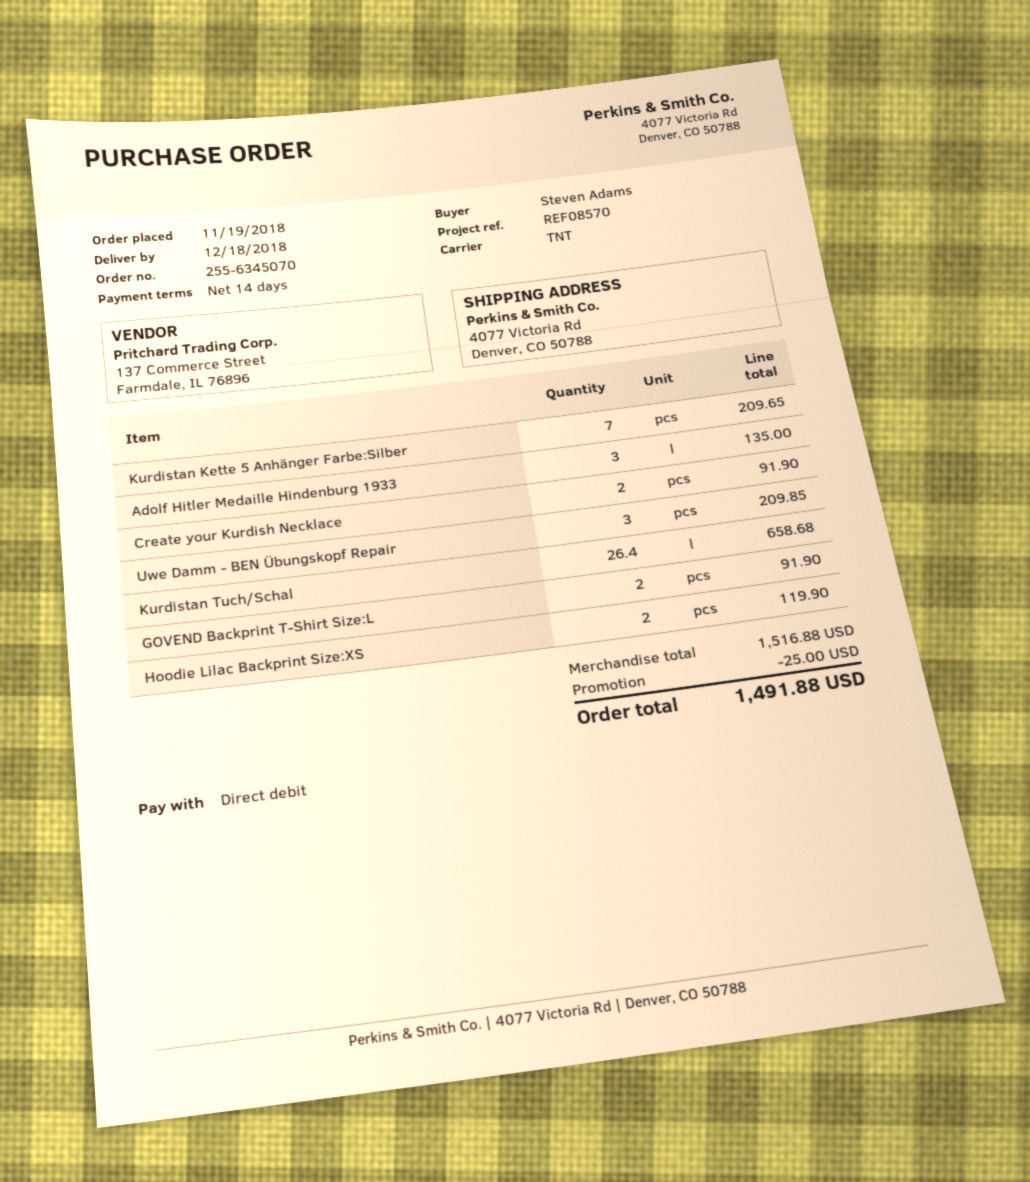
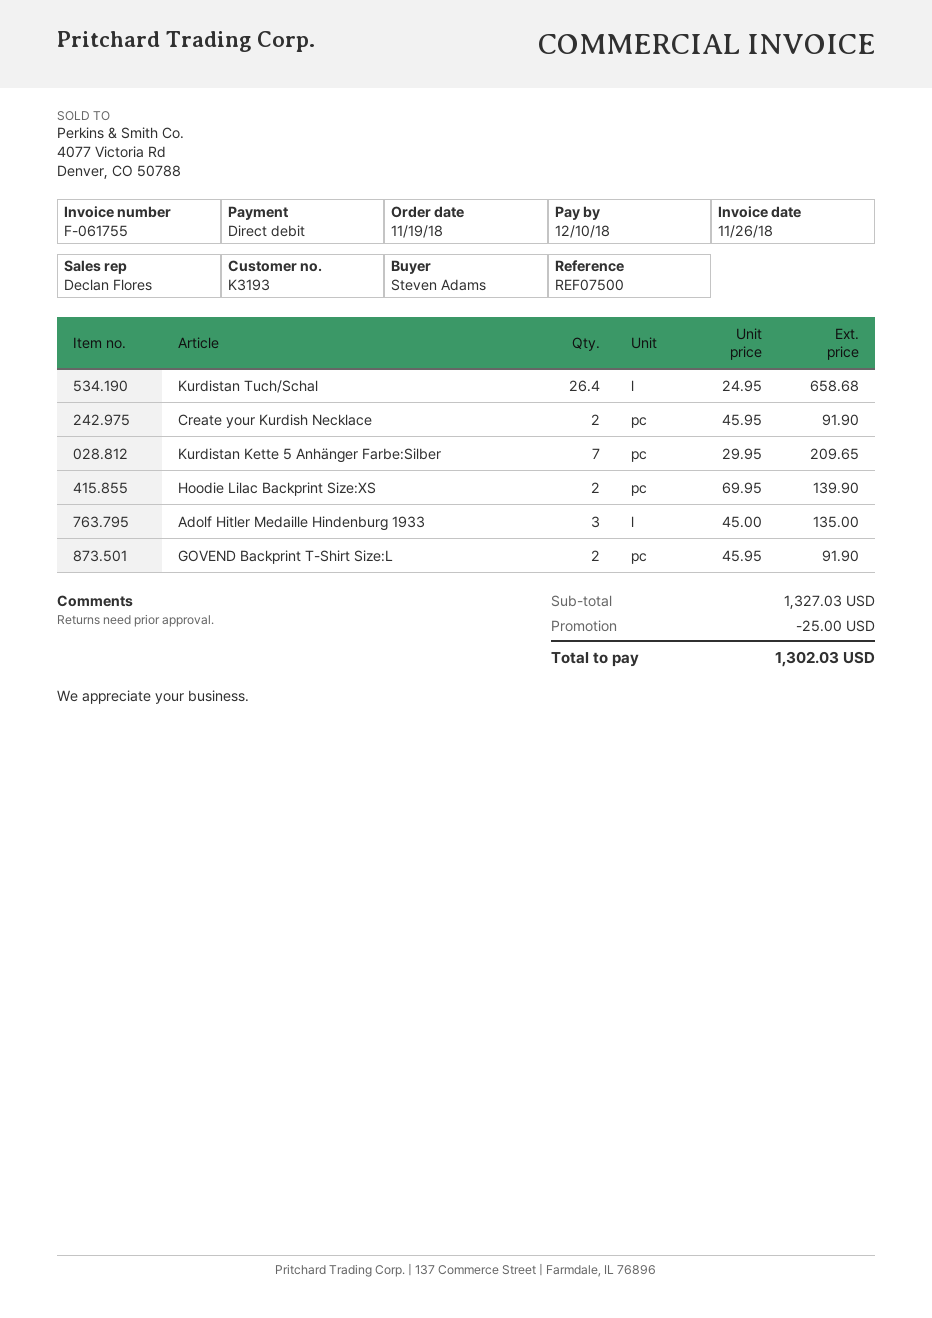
reference: REF08570 -> REF07500
Uwe Damm - BEN Übungskopf Repair: 3 for 209.85 -> none
Hoodie Lilac Backprint Size:XS: 2 for 119.90 -> 2 for 139.90
subtotal: 1516.88 -> 1327.03
total: 1491.88 -> 1302.03

